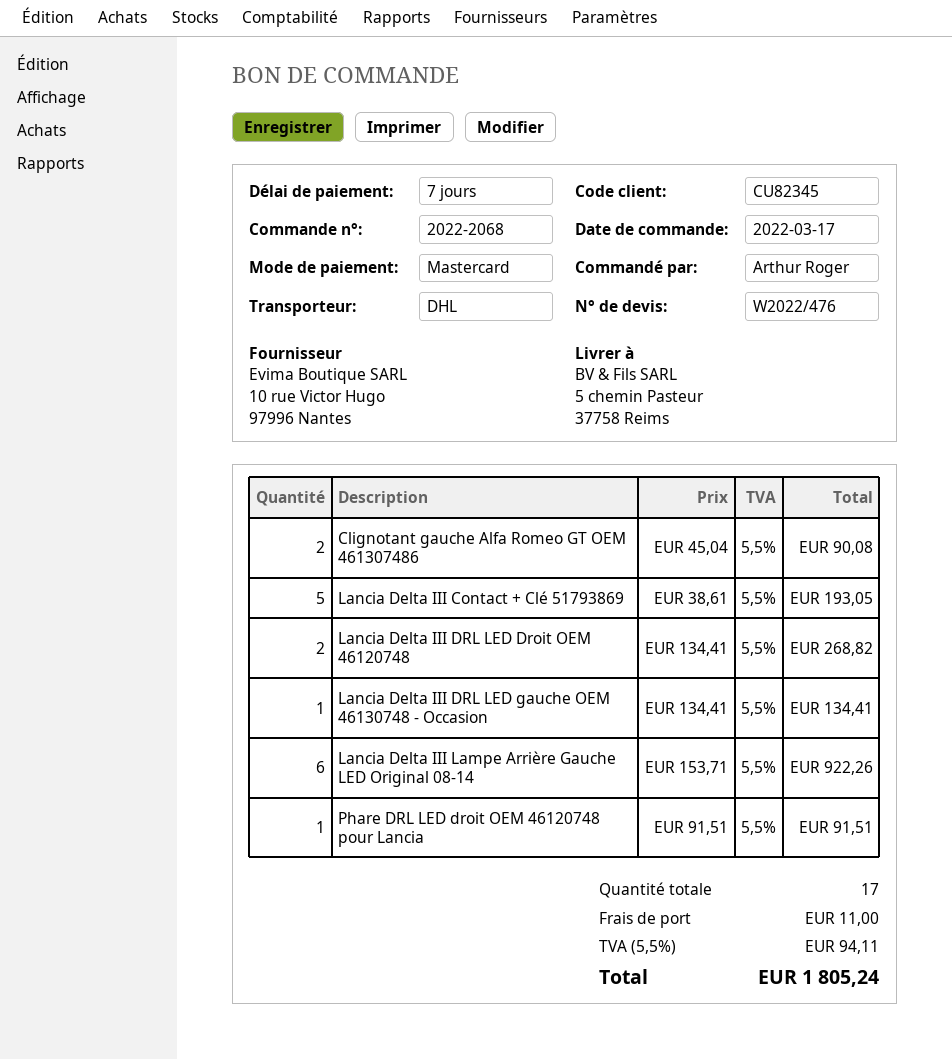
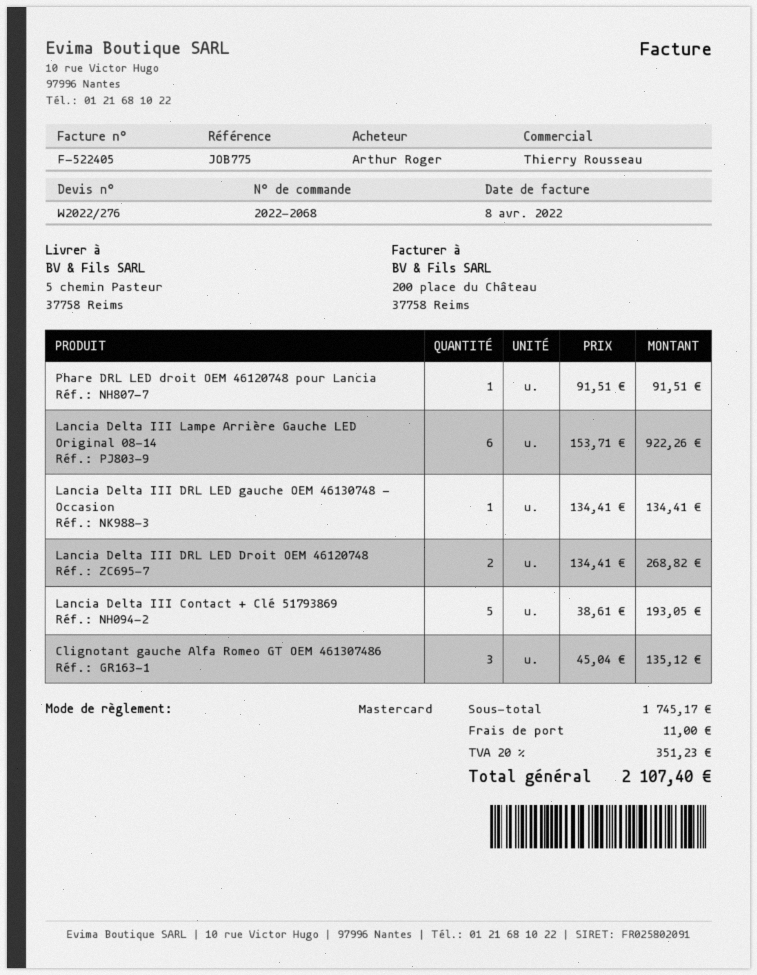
quote number: W2022/476 -> W2022/276
Clignotant gauche Alfa Romeo GT OEM 461307486: 2 x 45.04 = 90.08 -> 3 x 45.04 = 135.12
tax: 5.5% = 94.11 -> 20% = 351.23
total: 1805.24 -> 2107.40

